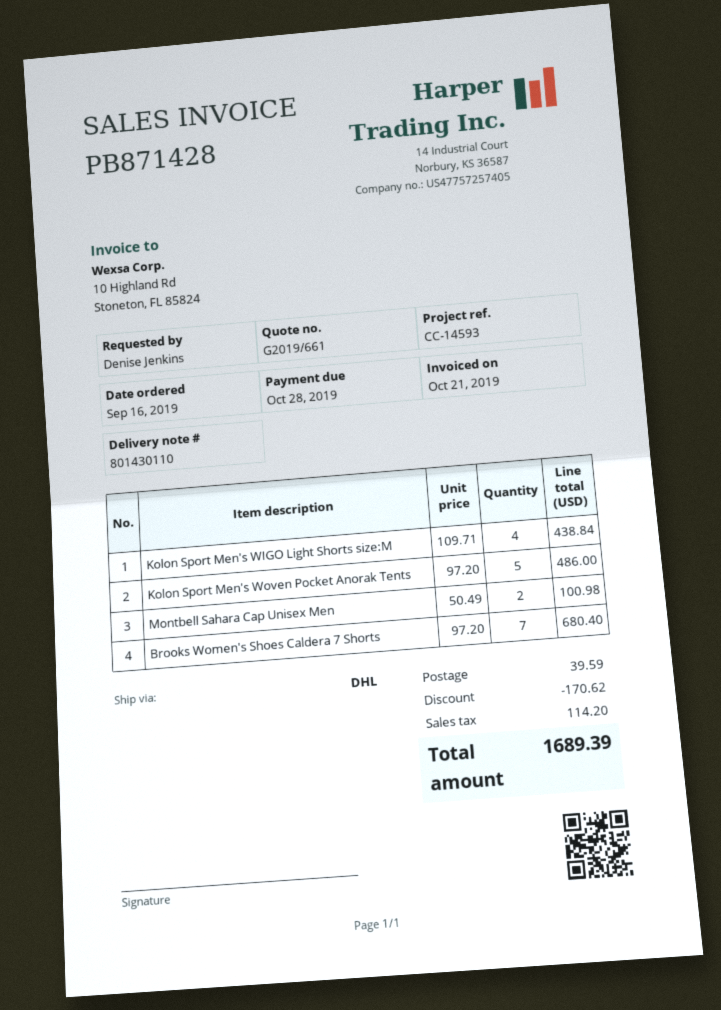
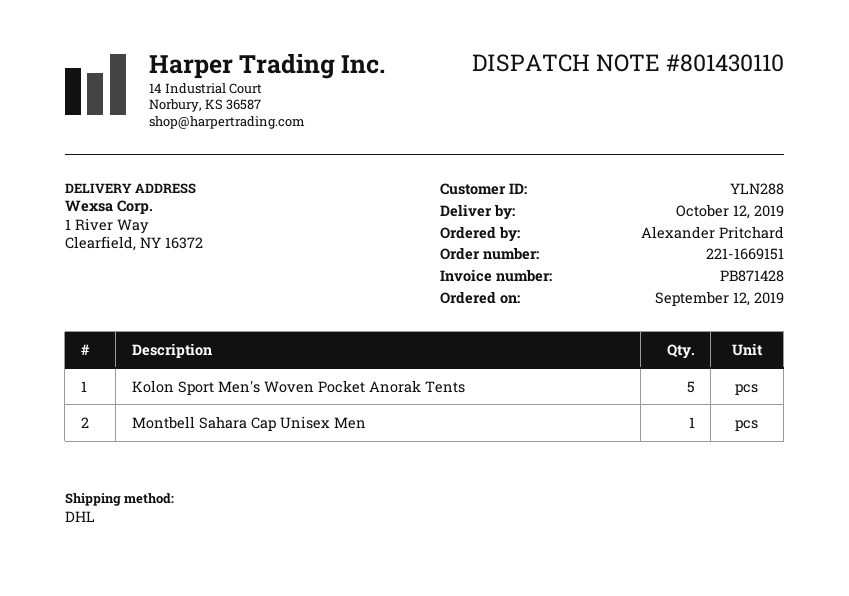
order date: 2019-09-16 -> 2019-09-12
ordered by: Denise Jenkins -> Alexander Pritchard
Kolon Sport Men's WIGO Light Shorts size:M: 4 -> none
Montbell Sahara Cap Unisex Men: 2 -> 1
Brooks Women's Shoes Caldera 7 Shorts: 7 -> none

